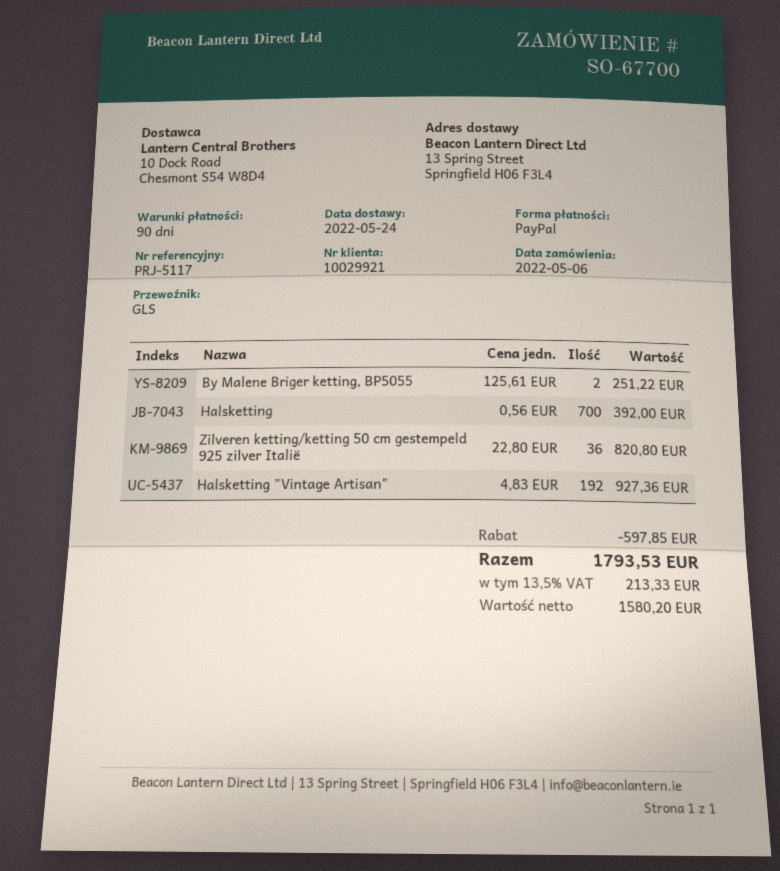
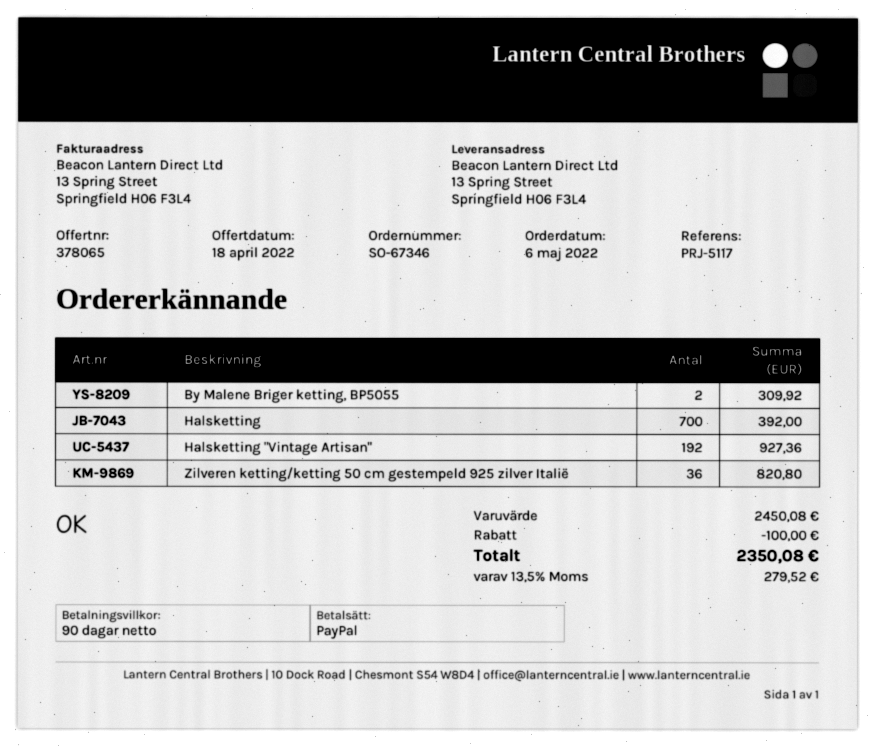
order number: SO-67700 -> SO-67346
By Malene Briger ketting, BP5055: 2 for 251.22 -> 2 for 309.92
discount: 597.85 -> 100.00
tax: 13.5% = 213.33 -> 13.5% = 279.52
total: 1793.53 -> 2350.08

